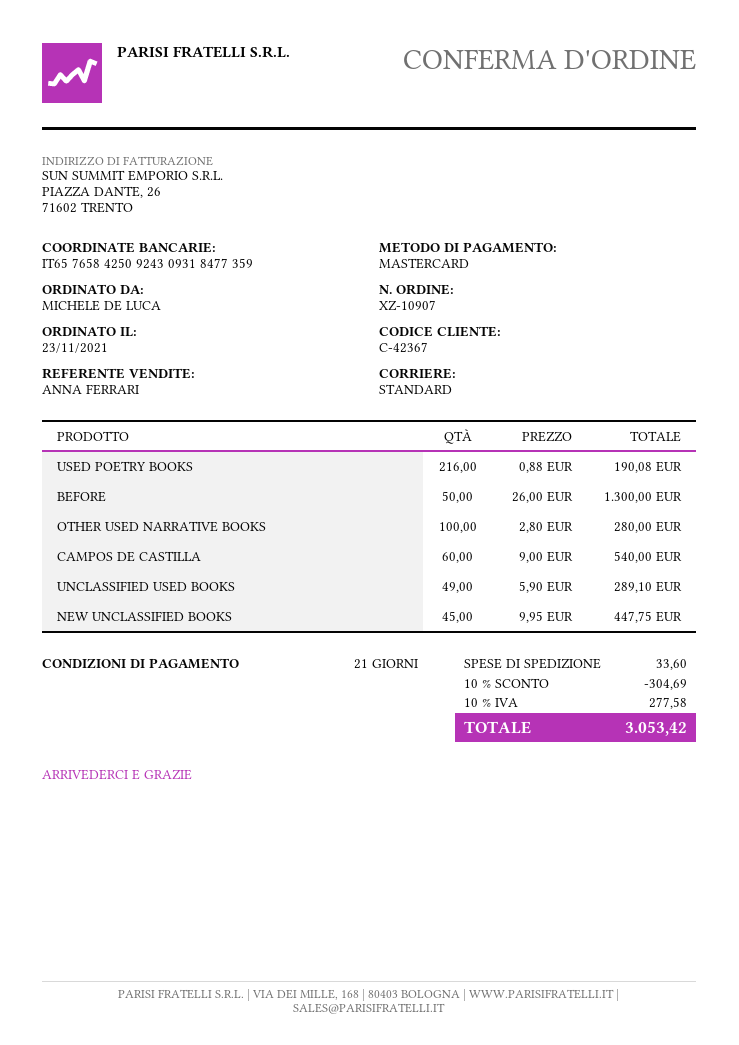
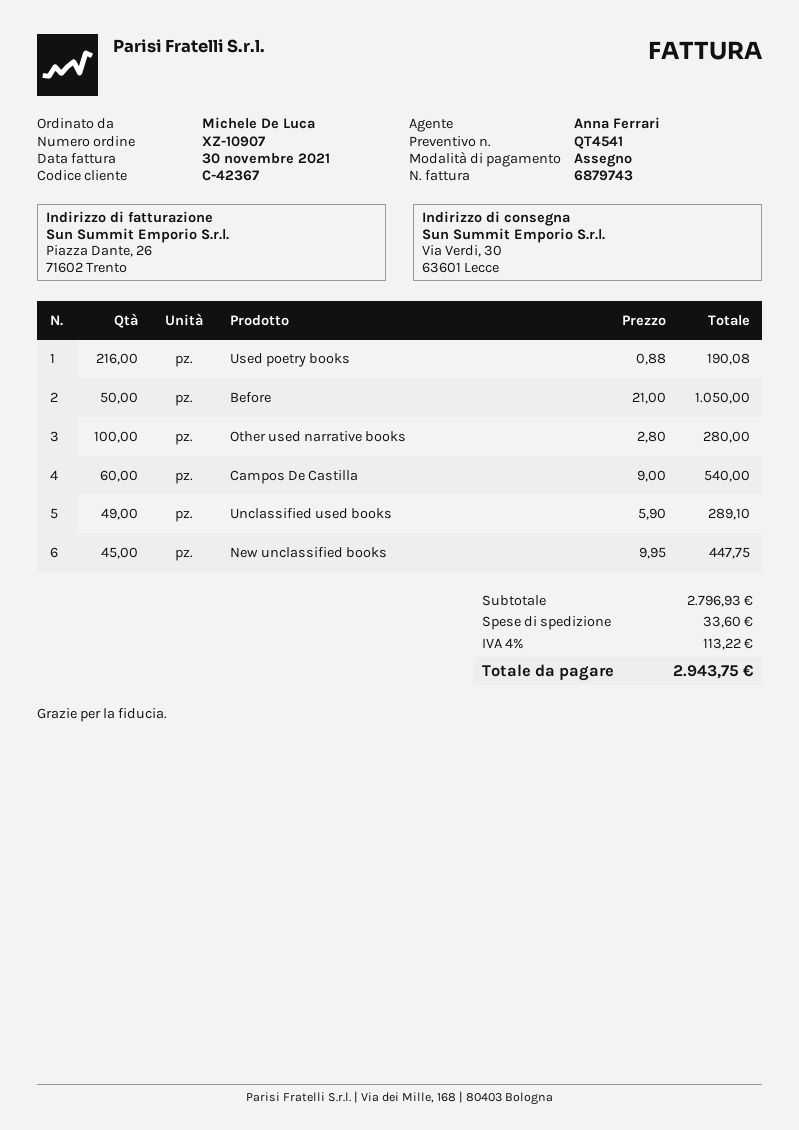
payment method: Mastercard -> cheque
BEFORE: 50 x 26.00 = 1300.00 -> 50 x 21.00 = 1050.00
discount: 10% = 304.69 -> none
tax: 10% = 277.58 -> 4% = 113.22
total: 3053.42 -> 2943.75

